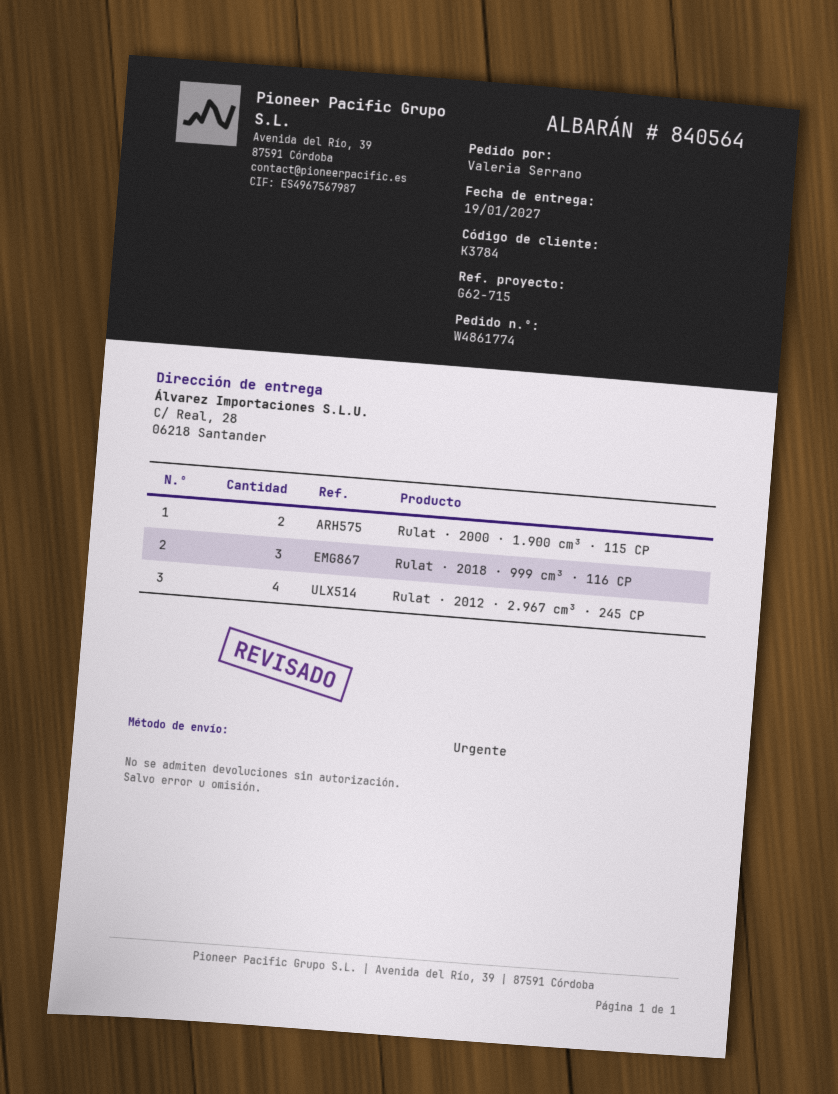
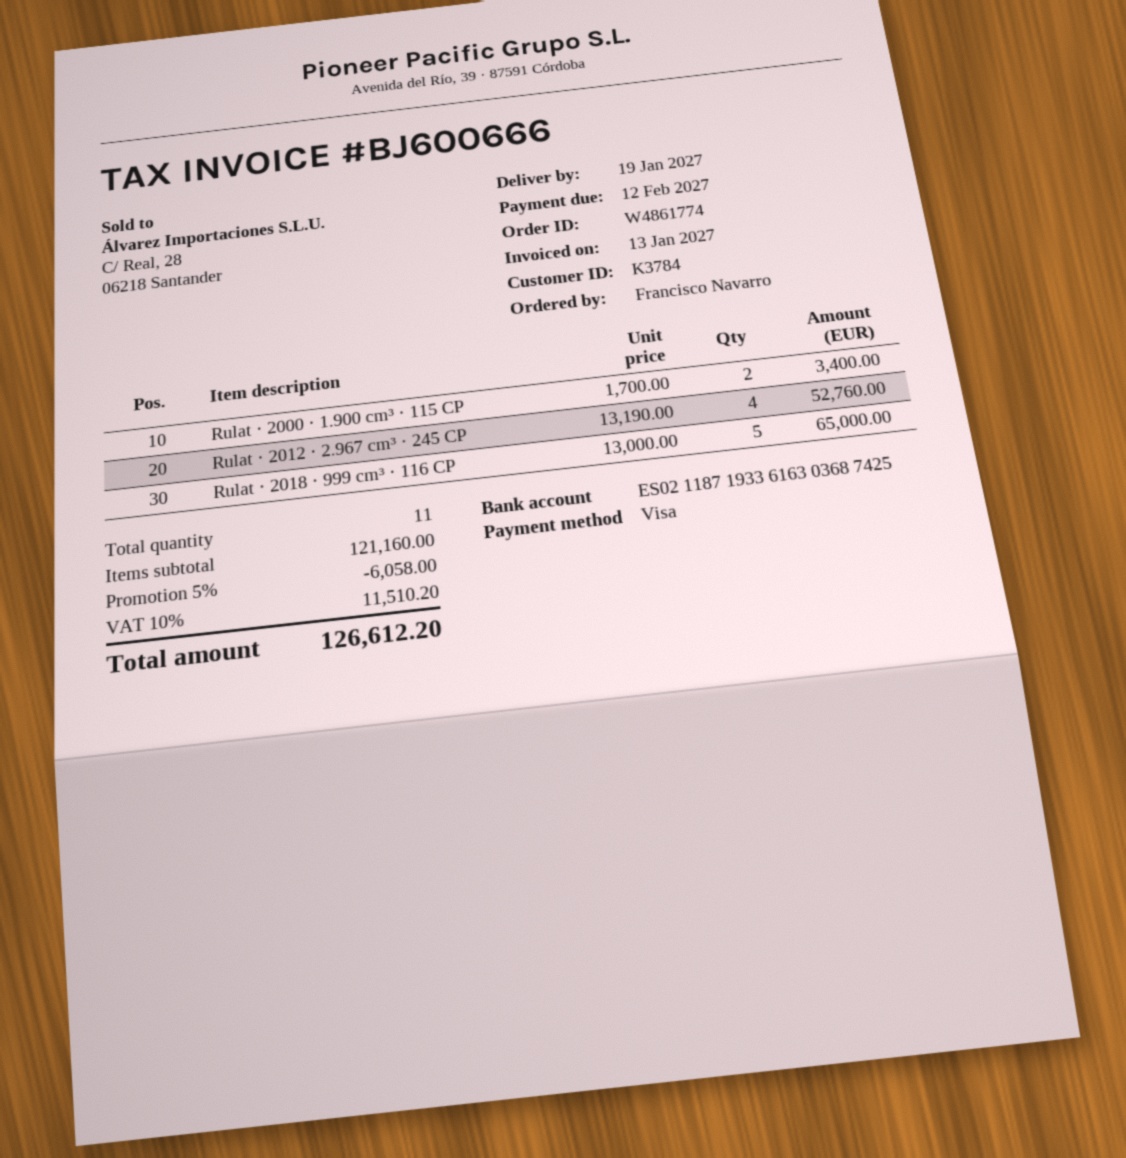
ordered by: Valeria Serrano -> Francisco Navarro
Rulat · 2018 · 999 cm³ · 116 CP: 3 -> 5

